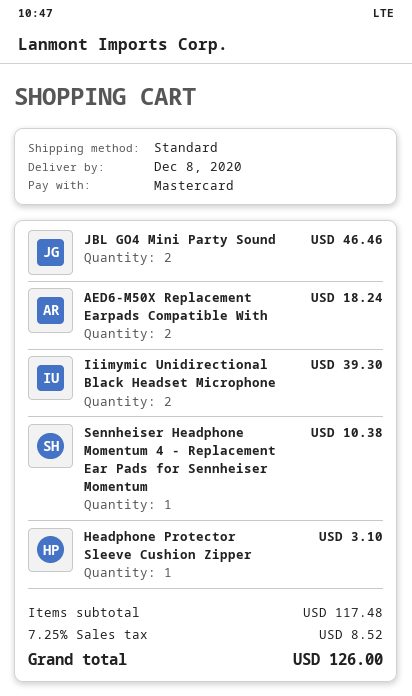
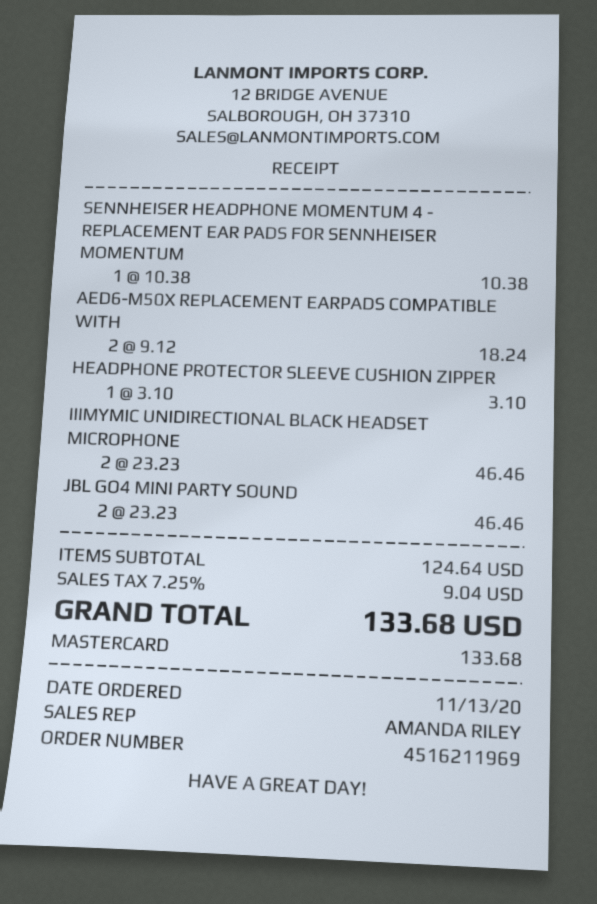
Iiimymic Unidirectional Black Headset Microphone: 2 for 39.30 -> 2 for 46.46
subtotal: 117.48 -> 124.64
tax: 7.25% = 8.52 -> 7.25% = 9.04
total: 126.00 -> 133.68

